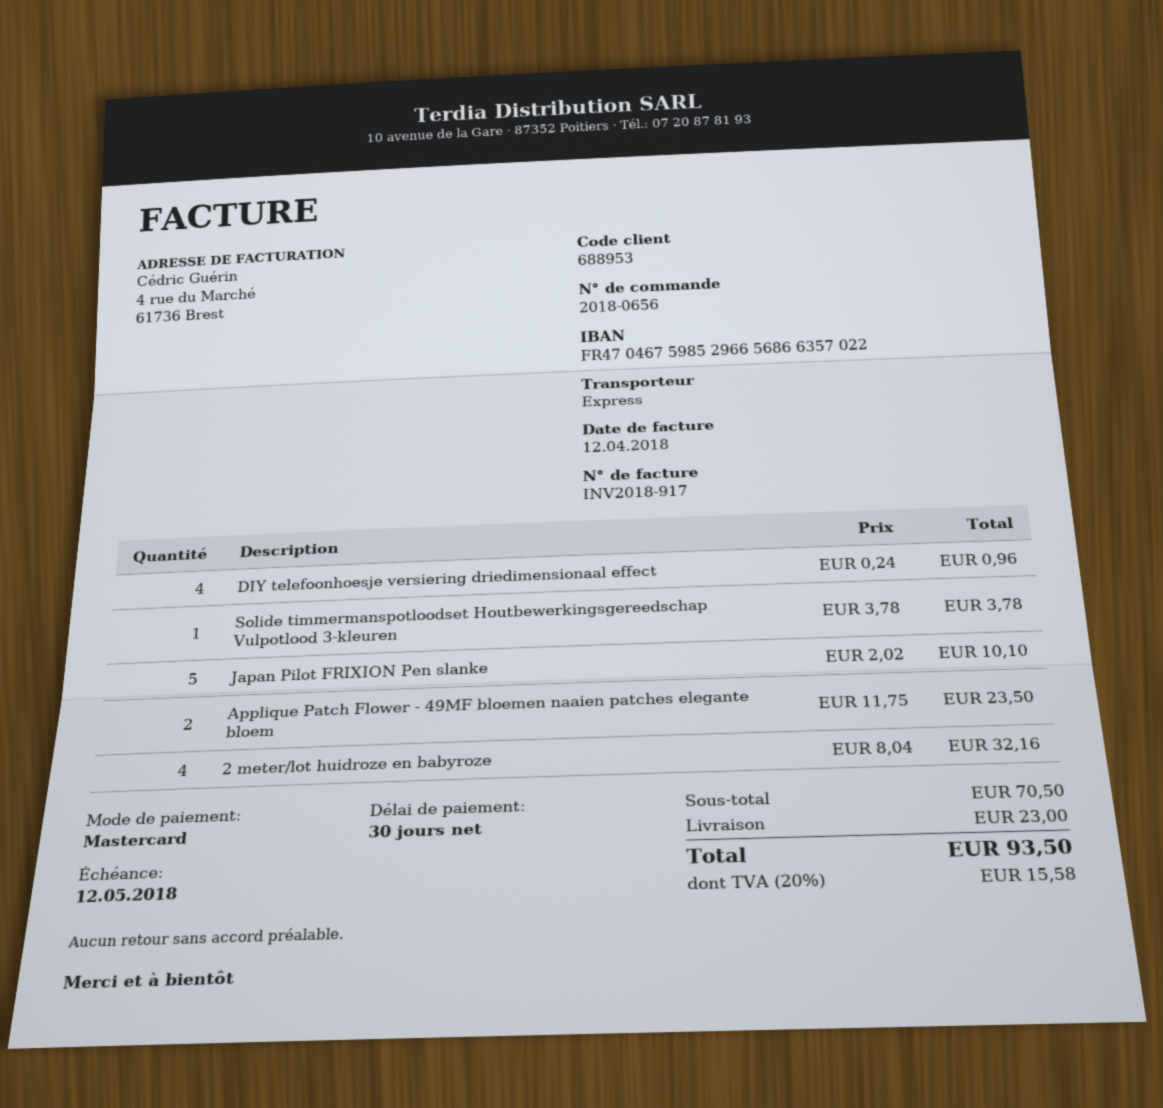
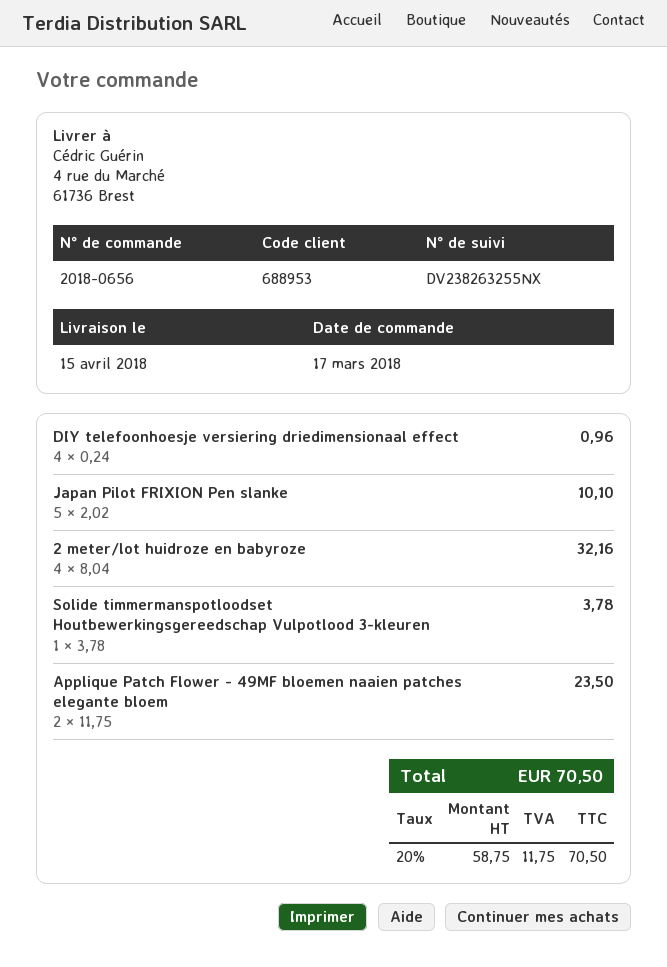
shipping: 23.00 -> none
tax: 20% = 15.58 -> 20% = 11.75
total: 93.50 -> 70.50

